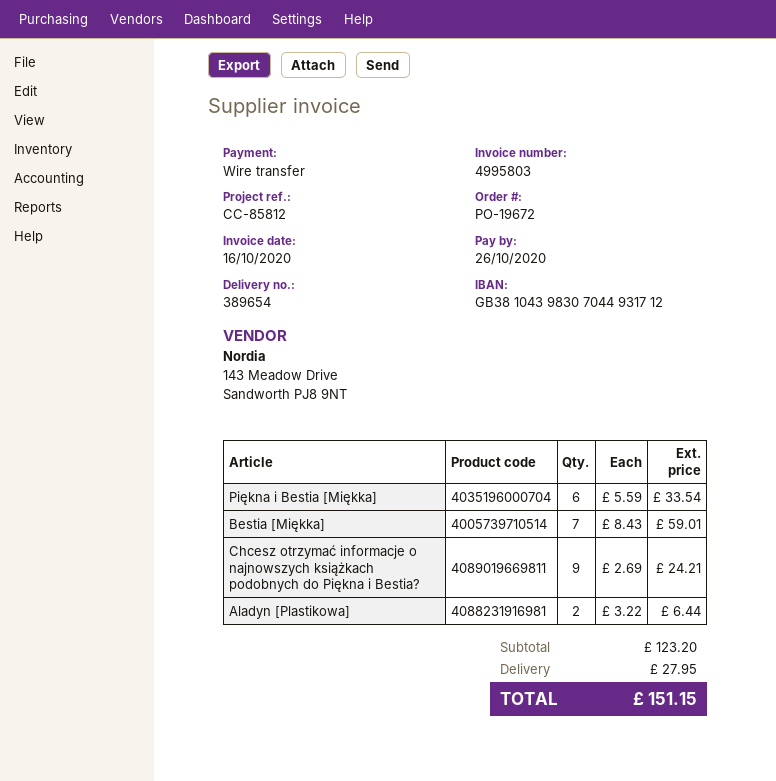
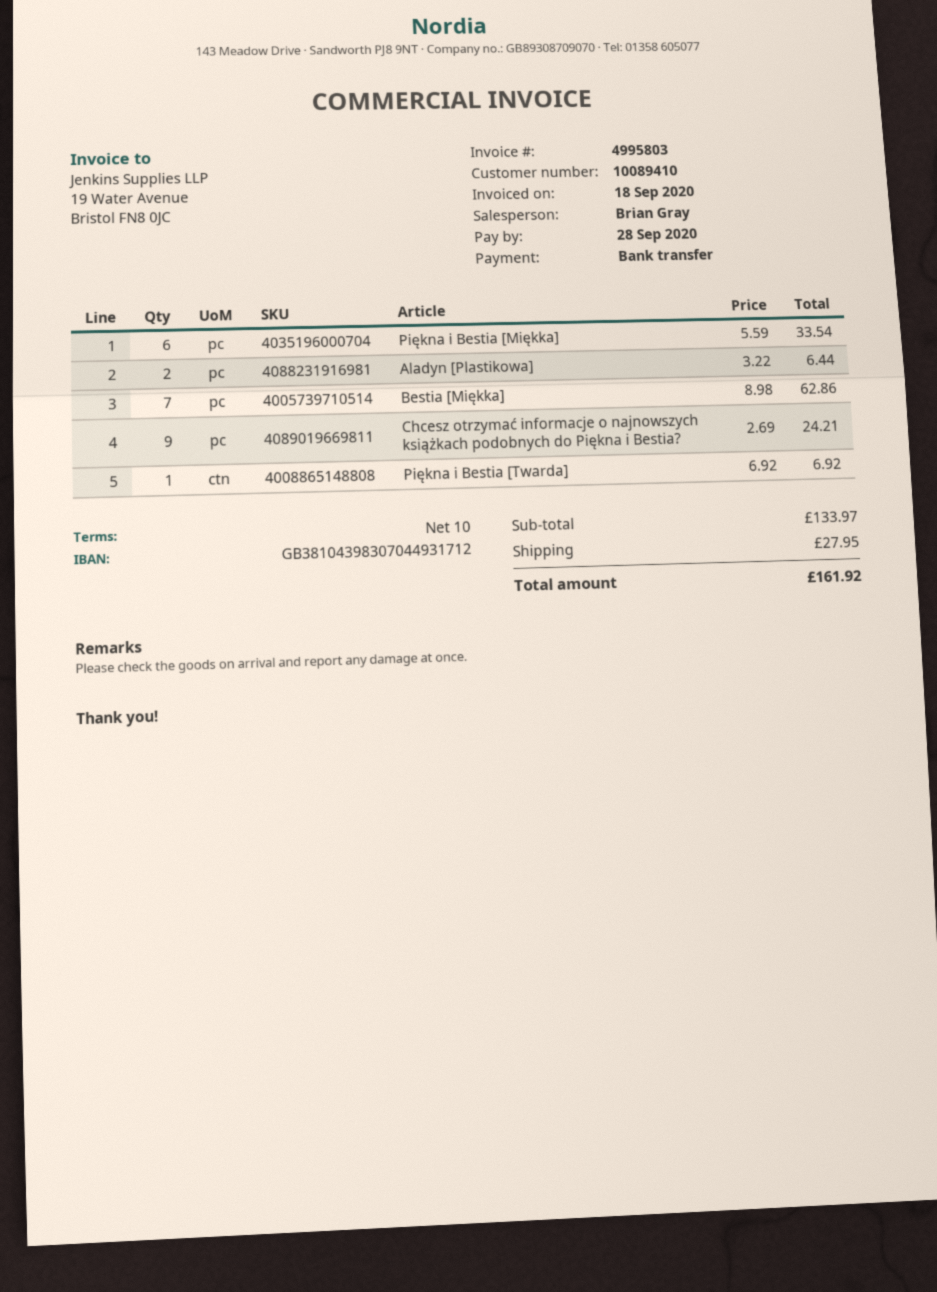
invoice date: 2020-10-16 -> 2020-09-18
due date: 2020-10-26 -> 2020-09-28
Bestia [Miękka]: 7 x 8.43 = 59.01 -> 7 x 8.98 = 62.86
Piękna i Bestia [Twarda]: none -> 1 x 6.92 = 6.92
subtotal: 123.20 -> 133.97
total: 151.15 -> 161.92

